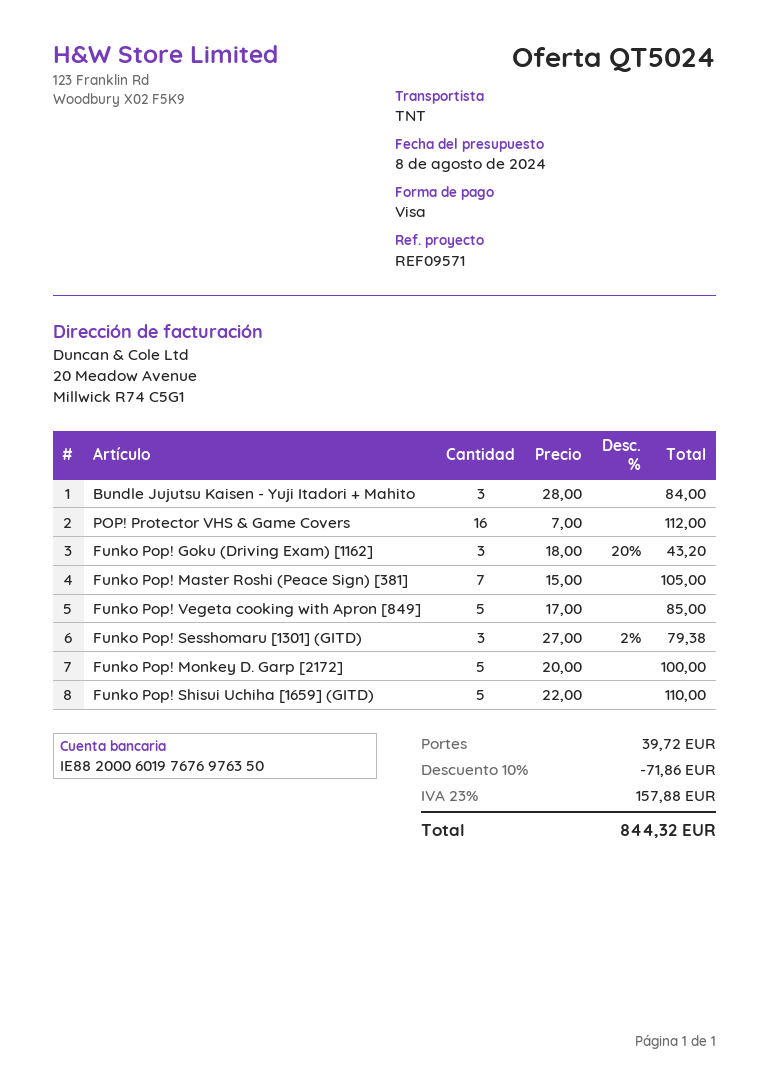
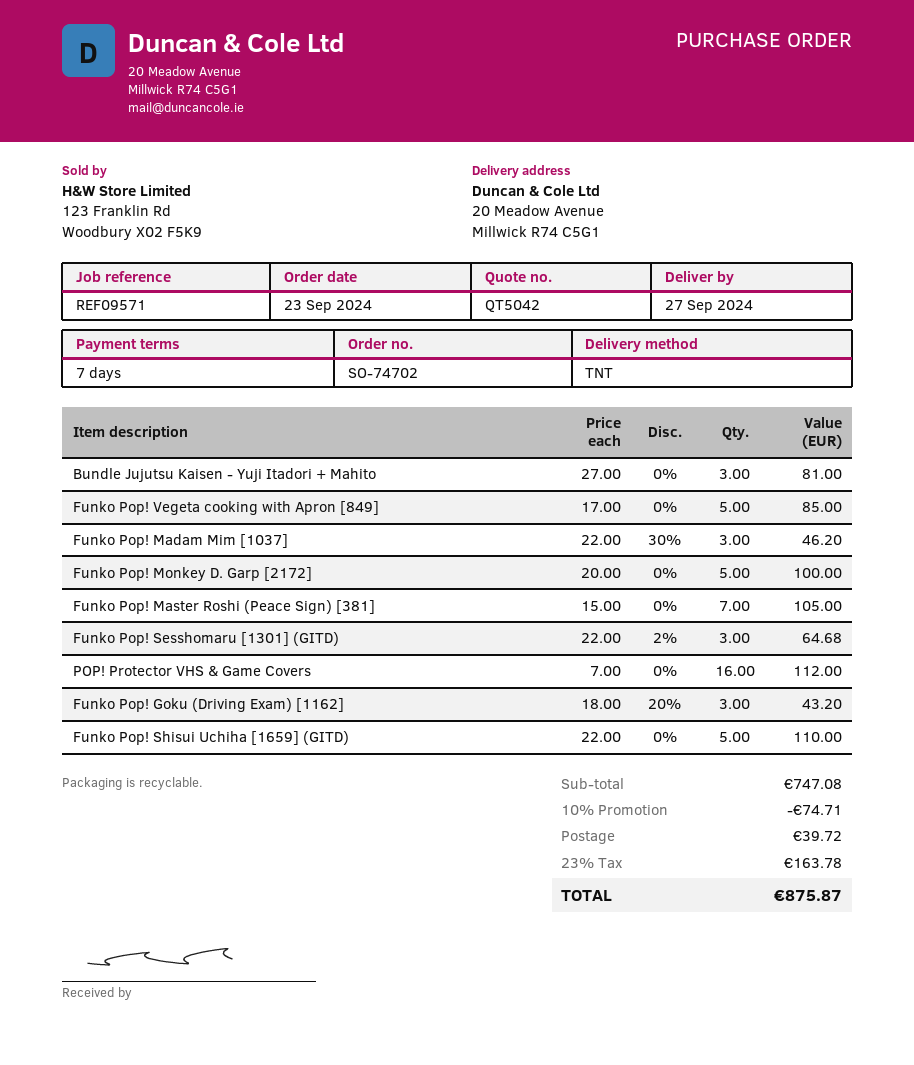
quote number: QT5024 -> QT5042
Bundle Jujutsu Kaisen - Yuji Itadori + Mahito: 3 x 28.00 = 84.00 -> 3 x 27.00 = 81.00
Funko Pop! Sesshomaru [1301] (GITD): 3 x 27.00 - 2% = 79.38 -> 3 x 22.00 - 2% = 64.68
Funko Pop! Madam Mim [1037]: none -> 3 x 22.00 - 30% = 46.20
discount: 10% = 71.86 -> 10% = 74.71
tax: 23% = 157.88 -> 23% = 163.78
total: 844.32 -> 875.87

